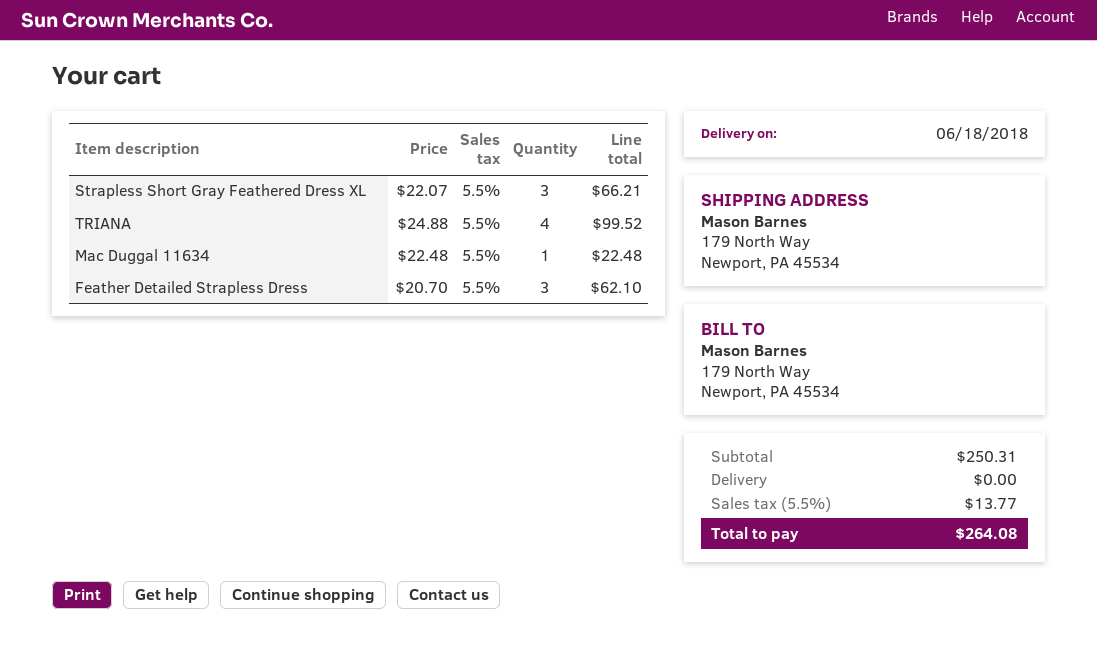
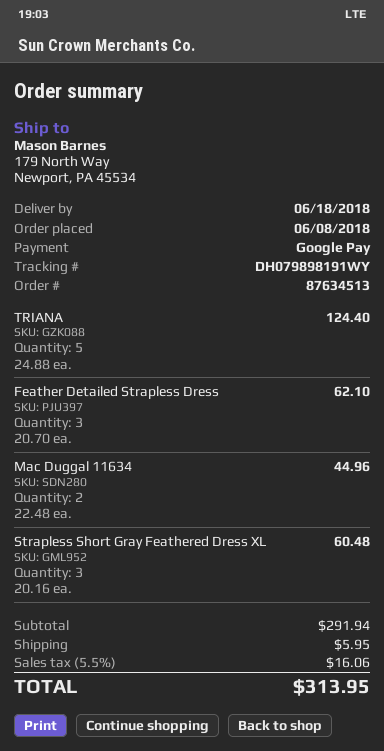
Strapless Short Gray Feathered Dress XL: 3 x 22.07 = 66.21 -> 3 x 20.16 = 60.48
TRIANA: 4 x 24.88 = 99.52 -> 5 x 24.88 = 124.40
Mac Duggal 11634: 1 x 22.48 = 22.48 -> 2 x 22.48 = 44.96
subtotal: 250.31 -> 291.94
shipping: 0.00 -> 5.95
tax: 5.5% = 13.77 -> 5.5% = 16.06
total: 264.08 -> 313.95

